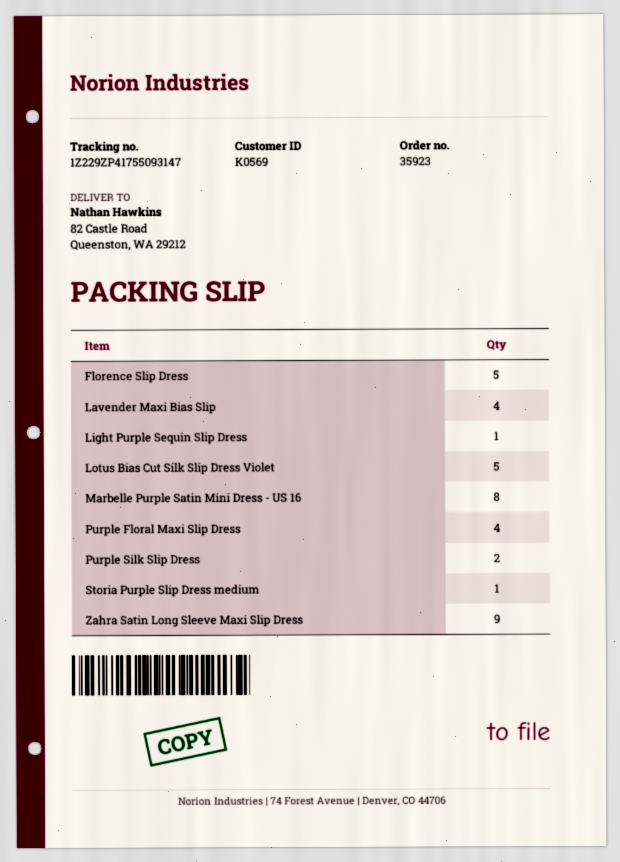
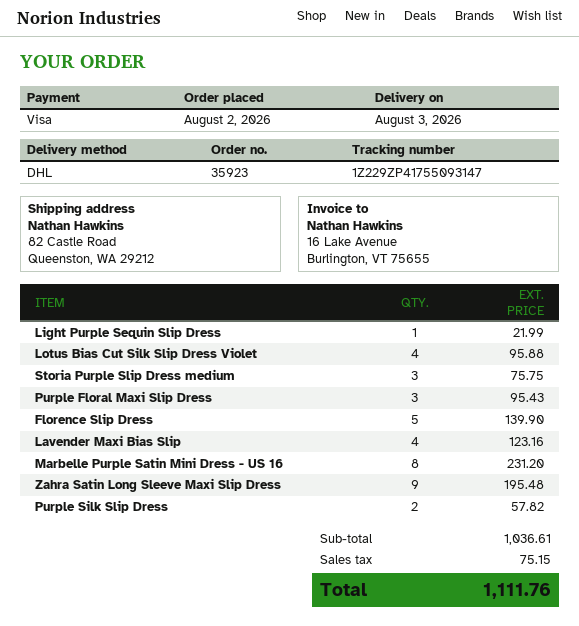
Lotus Bias Cut Silk Slip Dress Violet: 5 -> 4
Purple Floral Maxi Slip Dress: 4 -> 3
Storia Purple Slip Dress medium: 1 -> 3

